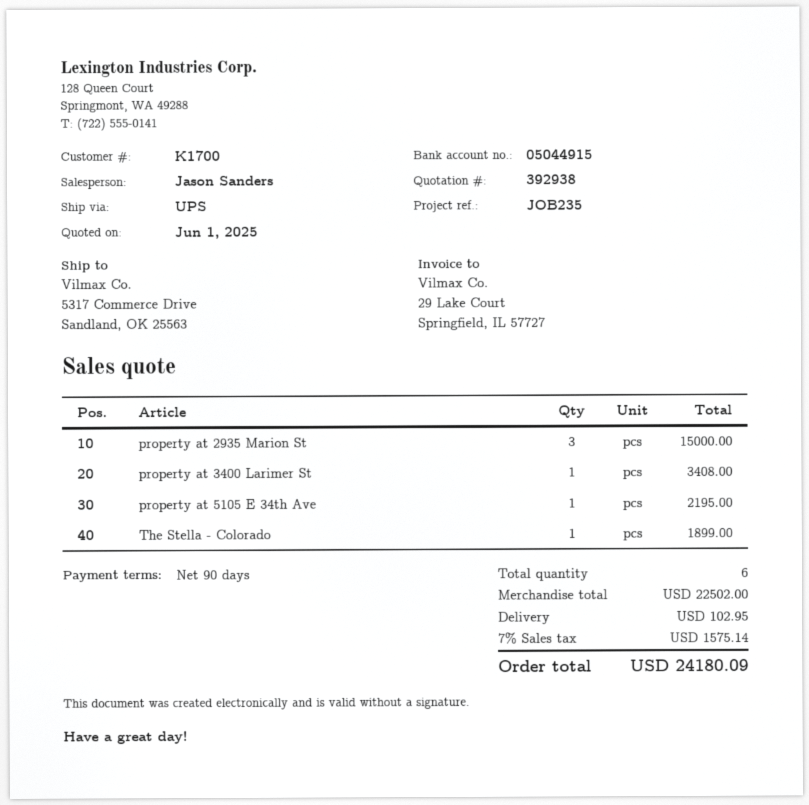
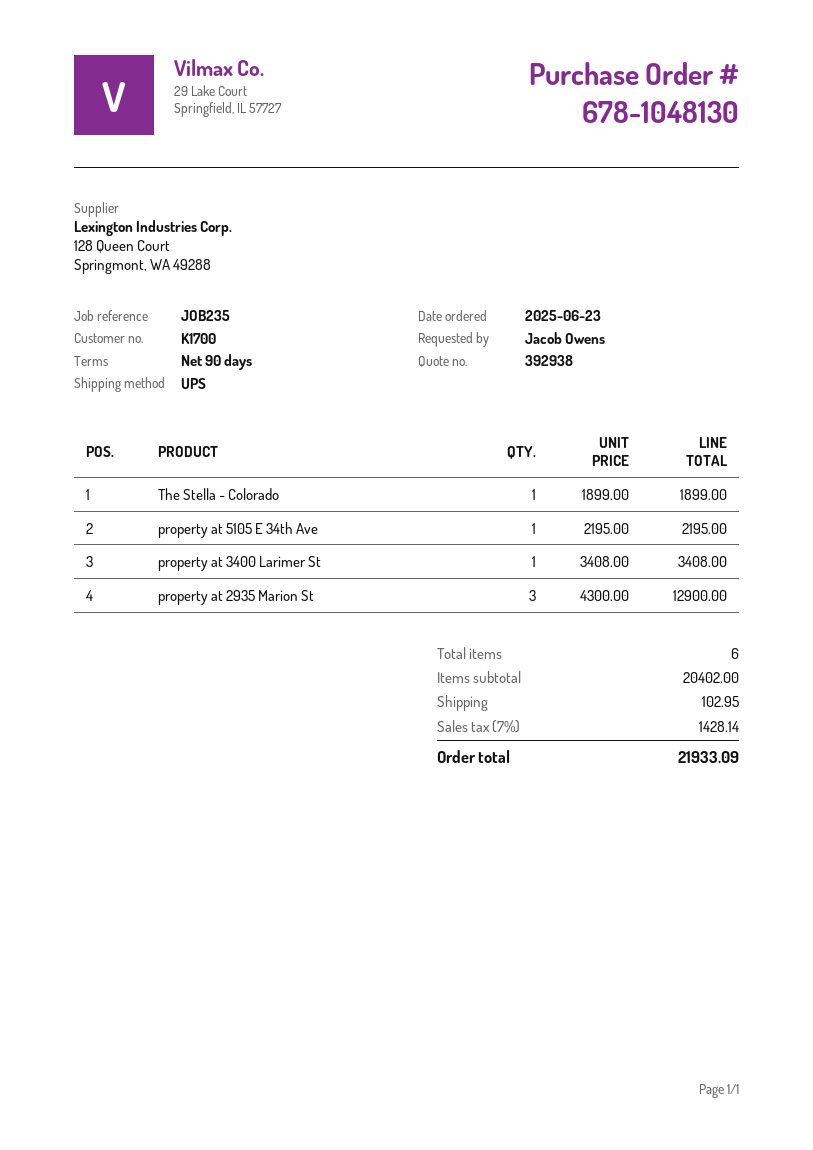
property at 2935 Marion St: 3 for 15000.00 -> 3 for 12900.00
subtotal: 22502.00 -> 20402.00
tax: 7% = 1575.14 -> 7% = 1428.14
total: 24180.09 -> 21933.09

